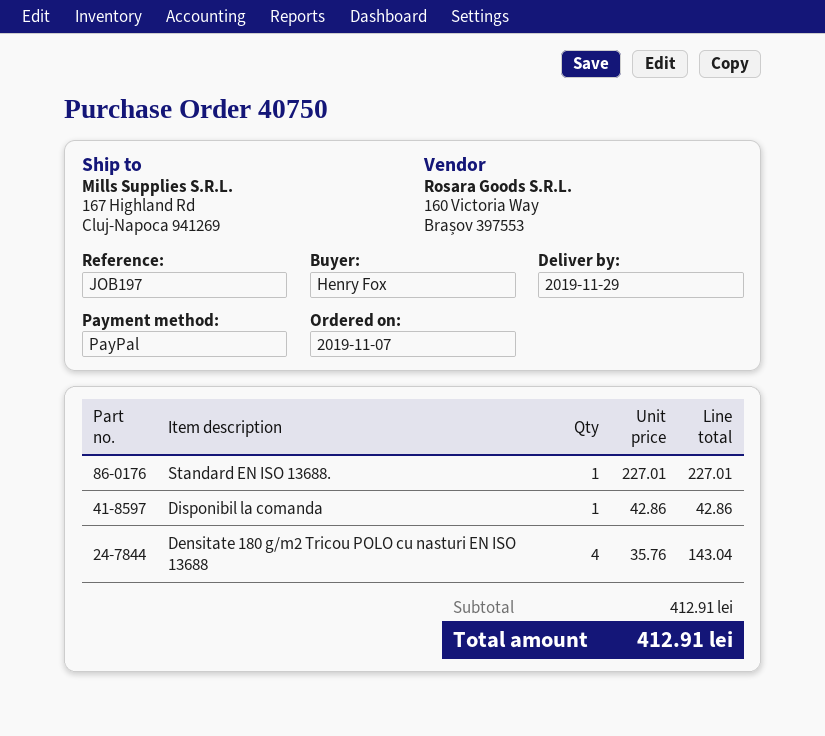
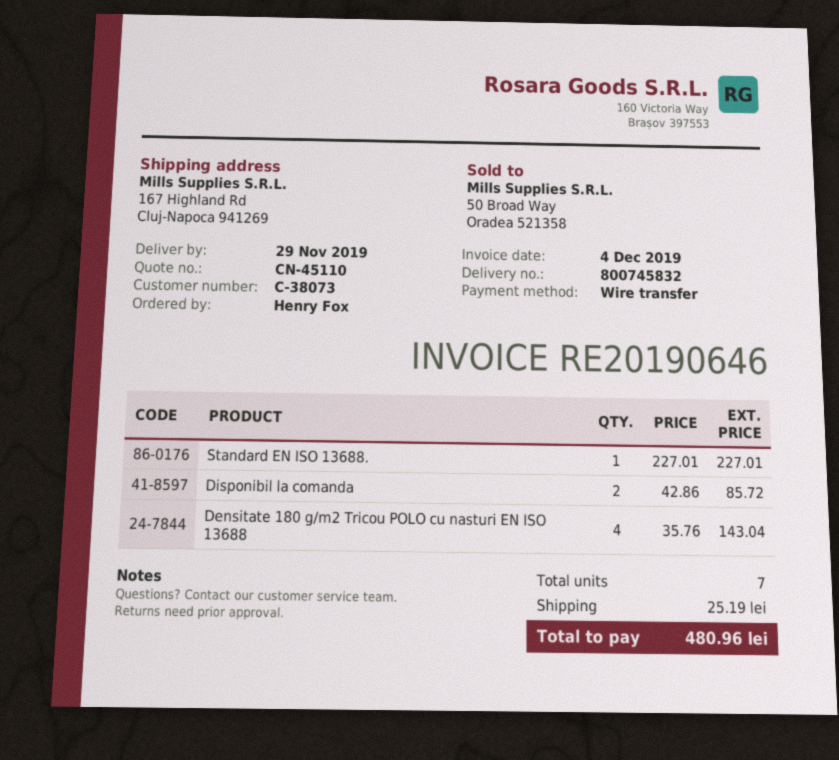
payment method: PayPal -> bank transfer
Disponibil la comanda: 1 x 42.86 = 42.86 -> 2 x 42.86 = 85.72
shipping: none -> 25.19
total: 412.91 -> 480.96

